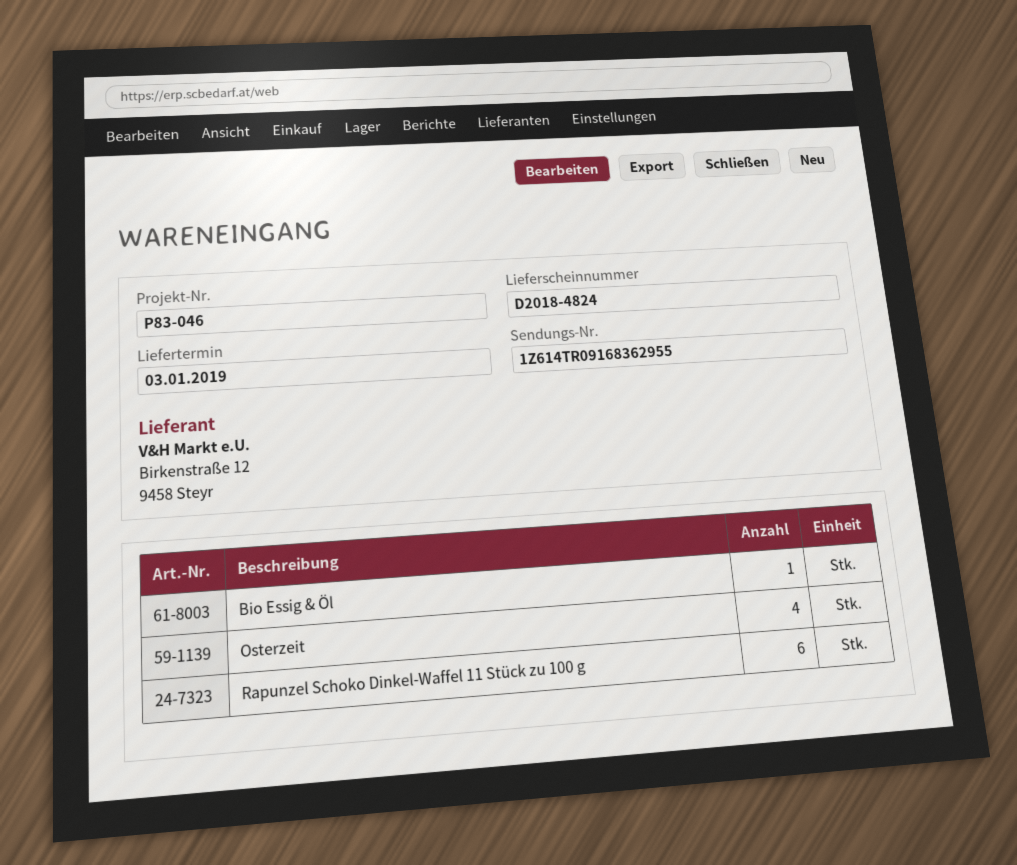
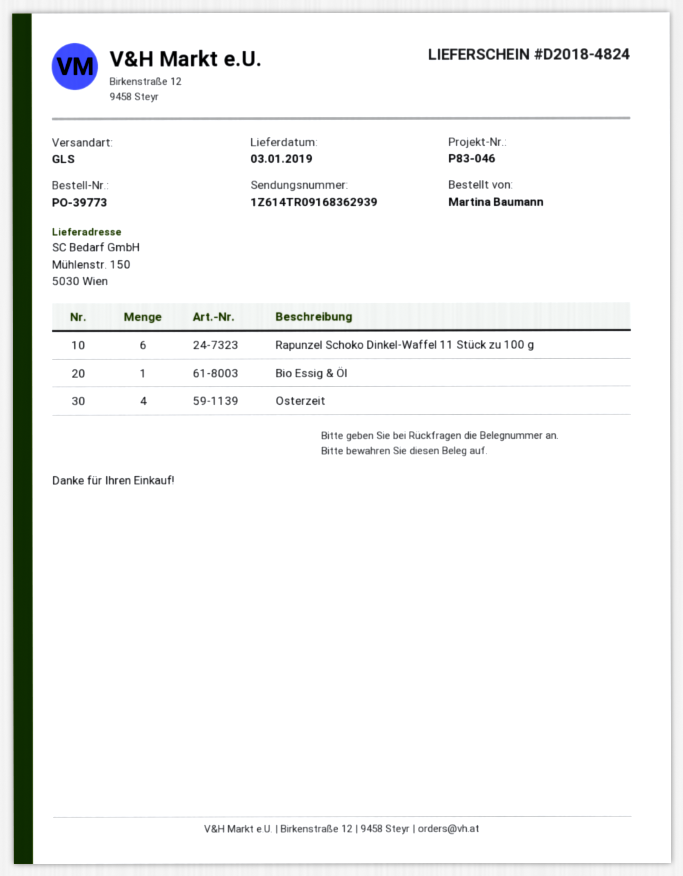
tracking number: 1Z614TR09168362955 -> 1Z614TR09168362939

